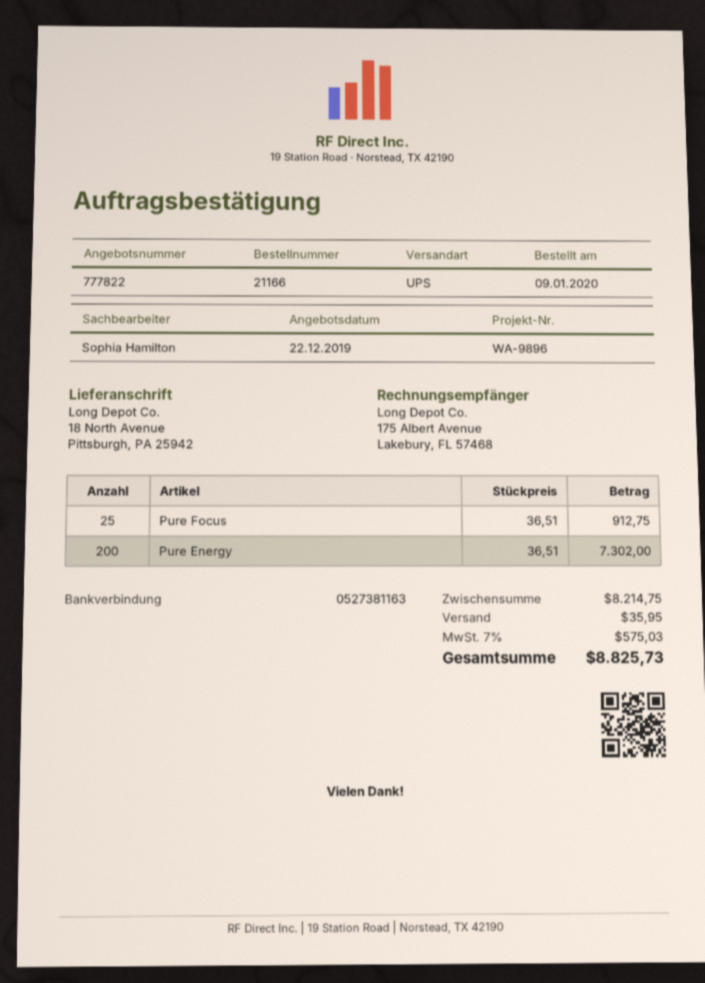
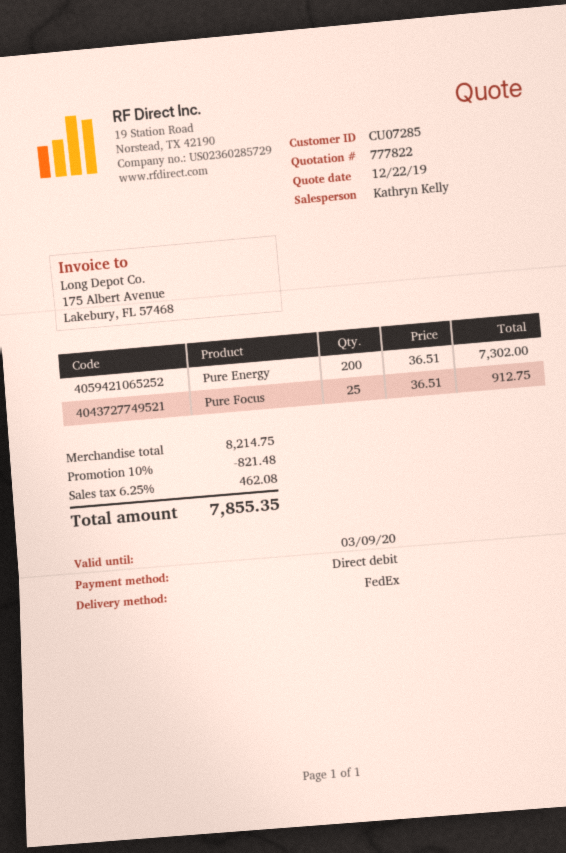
sales rep: Sophia Hamilton -> Kathryn Kelly
shipping method: UPS -> FedEx
discount: none -> 10% = 821.48
shipping: 35.95 -> none
tax: 7% = 575.03 -> 6.25% = 462.08
total: 8825.73 -> 7855.35

